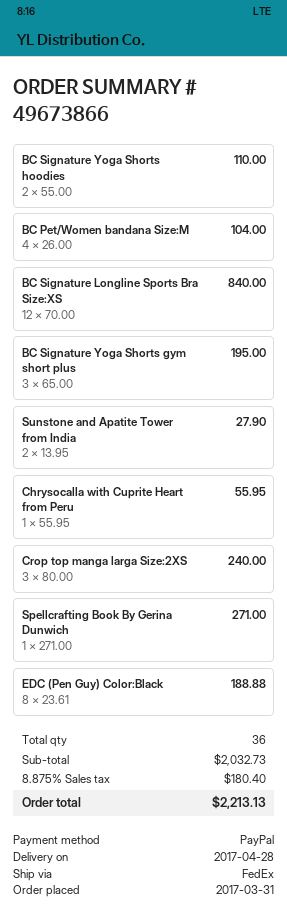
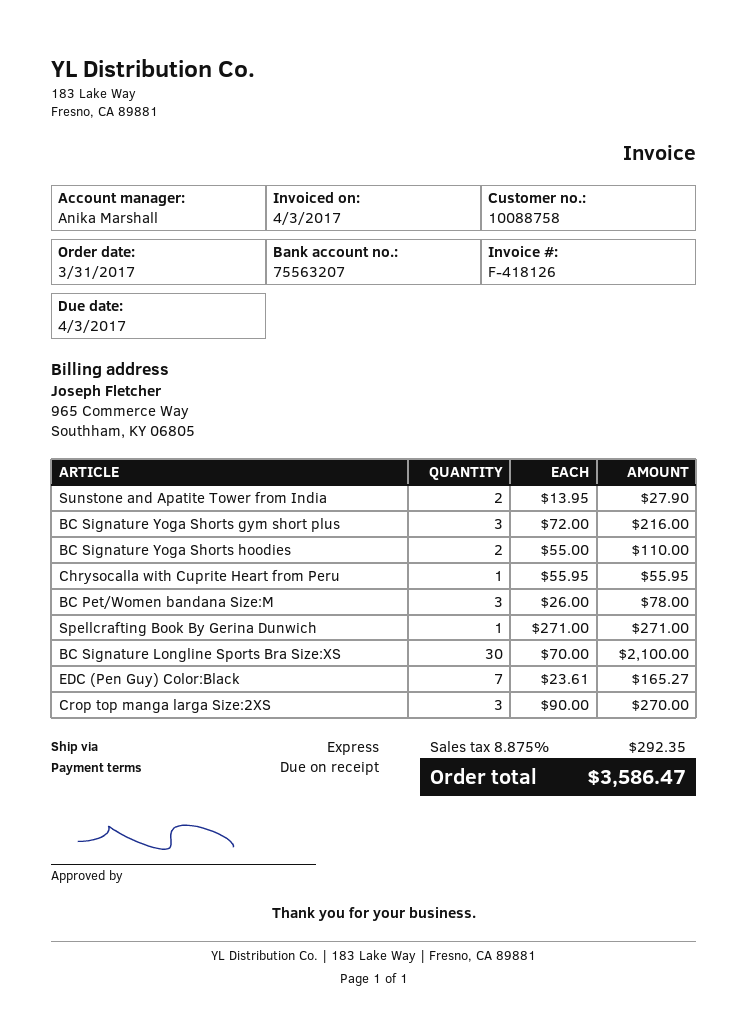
shipping method: FedEx -> express
BC Pet/Women bandana Size:M: 4 x 26.00 = 104.00 -> 3 x 26.00 = 78.00
BC Signature Longline Sports Bra Size:XS: 12 x 70.00 = 840.00 -> 30 x 70.00 = 2100.00
BC Signature Yoga Shorts gym short plus: 3 x 65.00 = 195.00 -> 3 x 72.00 = 216.00
Crop top manga larga Size:2XS: 3 x 80.00 = 240.00 -> 3 x 90.00 = 270.00
EDC (Pen Guy) Color:Black: 8 x 23.61 = 188.88 -> 7 x 23.61 = 165.27
tax: 8.875% = 180.40 -> 8.875% = 292.35
total: 2213.13 -> 3586.47

